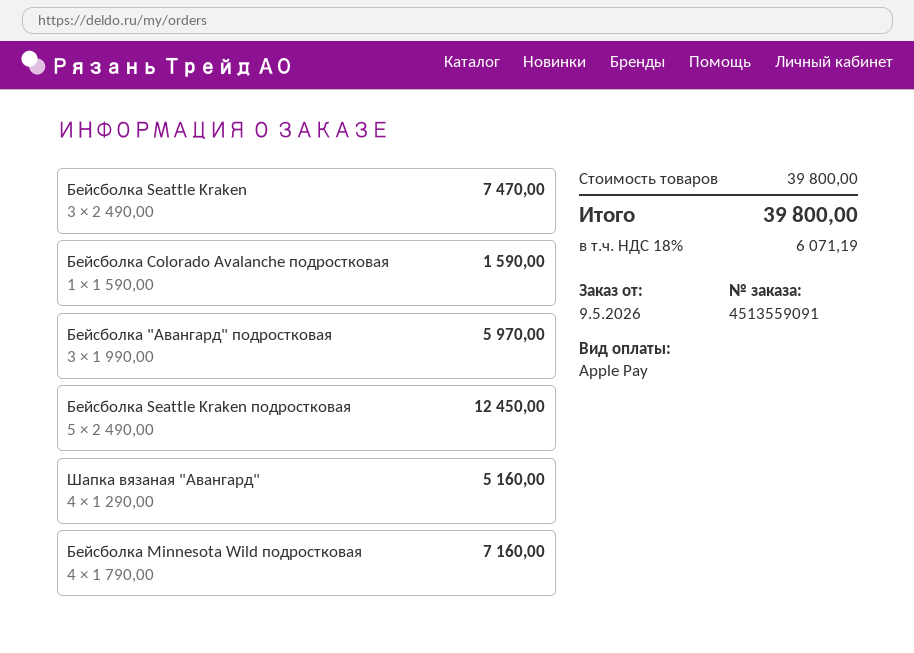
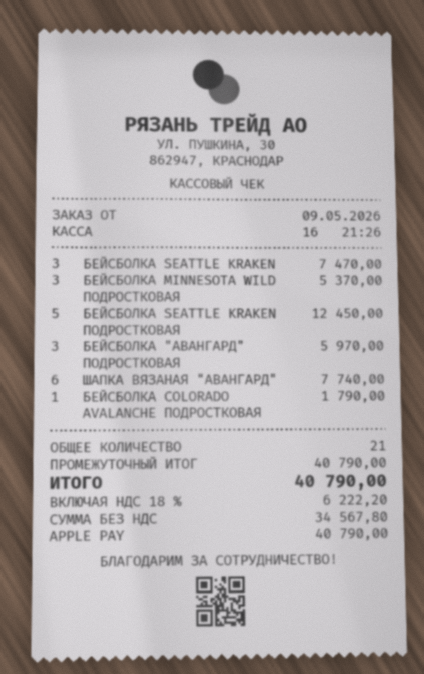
Бейсболка Colorado Avalanche подростковая: 1 for 1590.00 -> 1 for 1790.00
Шапка вязаная "Авангард": 4 for 5160.00 -> 6 for 7740.00
Бейсболка Minnesota Wild подростковая: 4 for 7160.00 -> 3 for 5370.00
subtotal: 39800.00 -> 40790.00
tax: 18% = 6071.19 -> 18% = 6222.20
total: 39800.00 -> 40790.00

